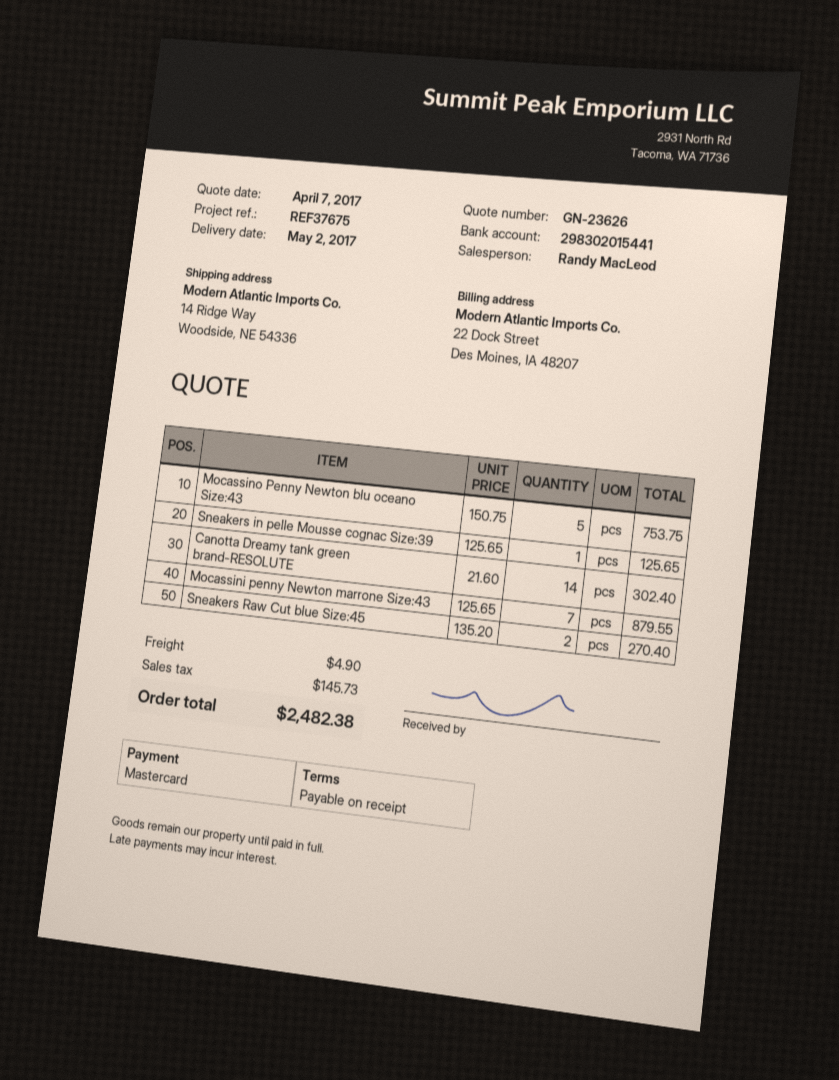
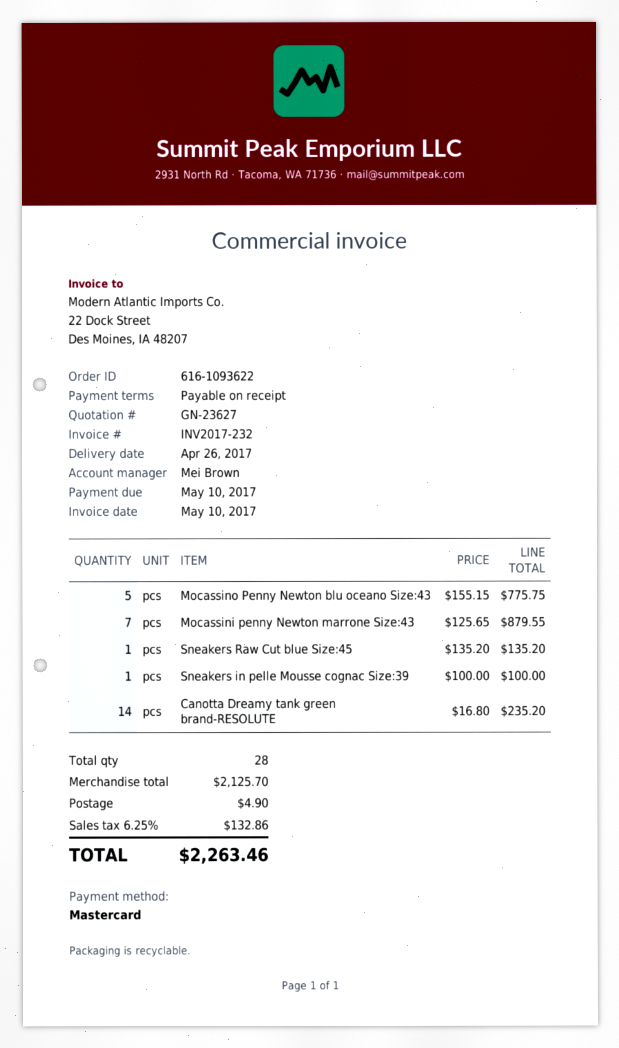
quote number: GN-23626 -> GN-23627
delivery date: 2017-05-02 -> 2017-04-26
sales rep: Randy MacLeod -> Mei Brown
Mocassino Penny Newton blu oceano Size:43: 5 x 150.75 = 753.75 -> 5 x 155.15 = 775.75
Sneakers in pelle Mousse cognac Size:39: 1 x 125.65 = 125.65 -> 1 x 100.00 = 100.00
Canotta Dreamy tank green brand-RESOLUTE: 14 x 21.60 = 302.40 -> 14 x 16.80 = 235.20
Sneakers Raw Cut blue Size:45: 2 x 135.20 = 270.40 -> 1 x 135.20 = 135.20
tax: 145.73 -> 132.86
total: 2482.38 -> 2263.46

